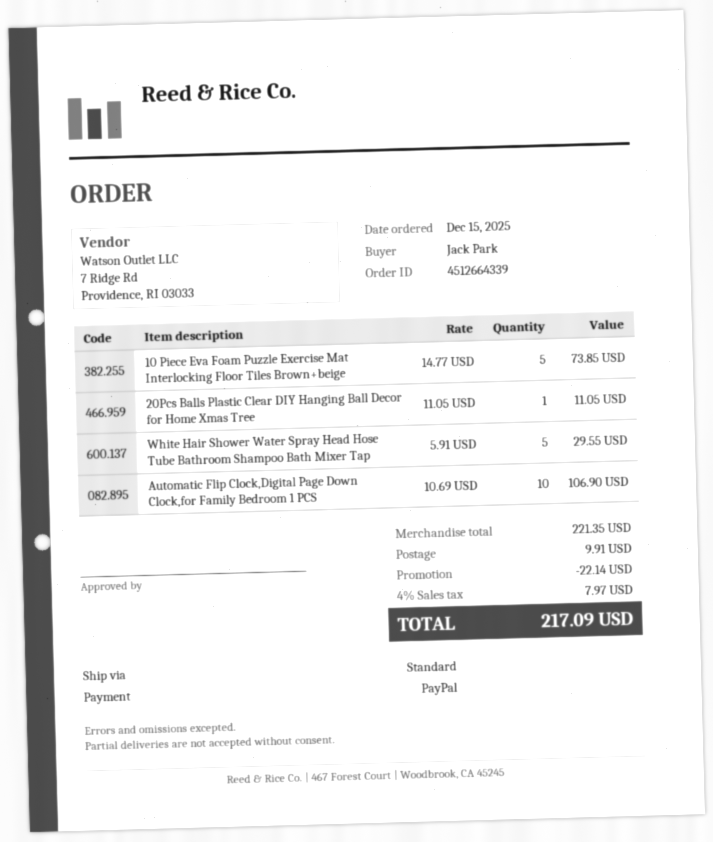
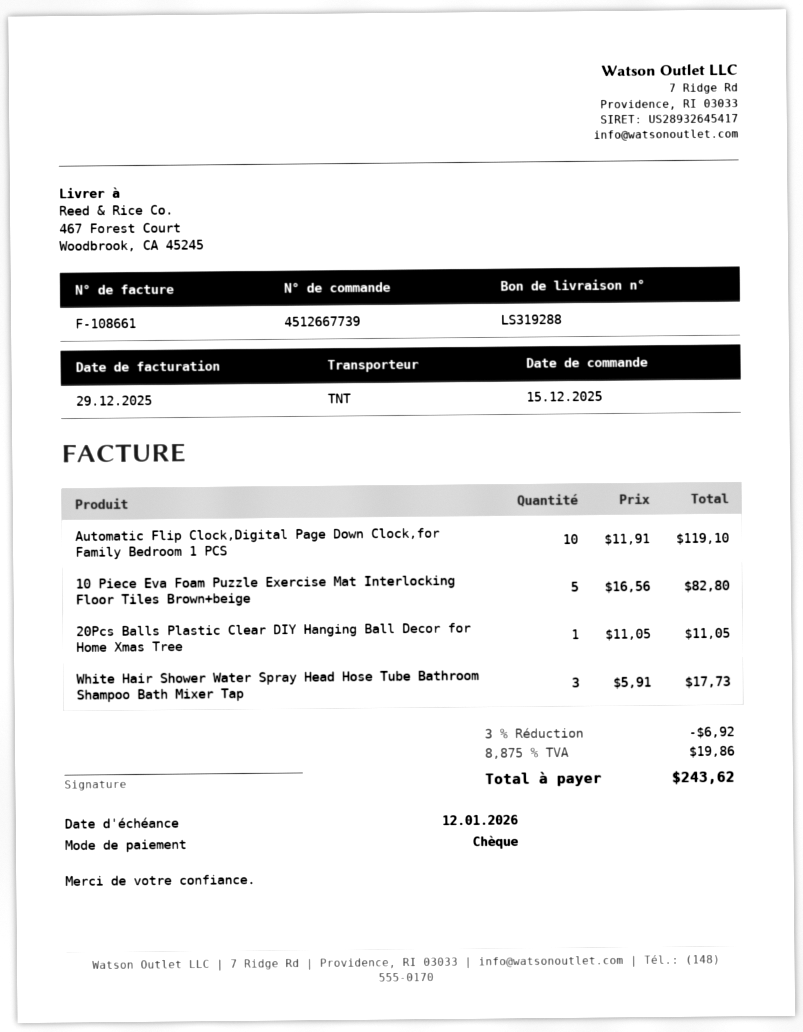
order number: 4512664339 -> 4512667739
payment method: PayPal -> cheque
shipping method: standard -> TNT
10 Piece Eva Foam Puzzle Exercise Mat Interlocking Floor Tiles Brown+beige: 5 x 14.77 = 73.85 -> 5 x 16.56 = 82.80
White Hair Shower Water Spray Head Hose Tube Bathroom Shampoo Bath Mixer Tap: 5 x 5.91 = 29.55 -> 3 x 5.91 = 17.73
Automatic Flip Clock,Digital Page Down Clock,for Family Bedroom 1 PCS: 10 x 10.69 = 106.90 -> 10 x 11.91 = 119.10
discount: 22.14 -> 6.92
shipping: 9.91 -> none
tax: 4% = 7.97 -> 8.875% = 19.86
total: 217.09 -> 243.62

